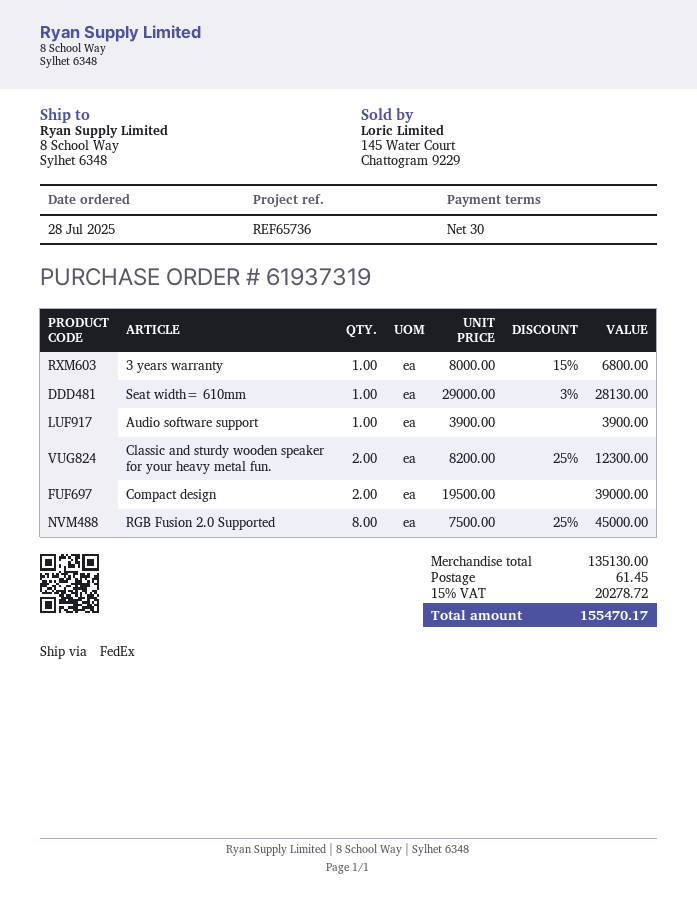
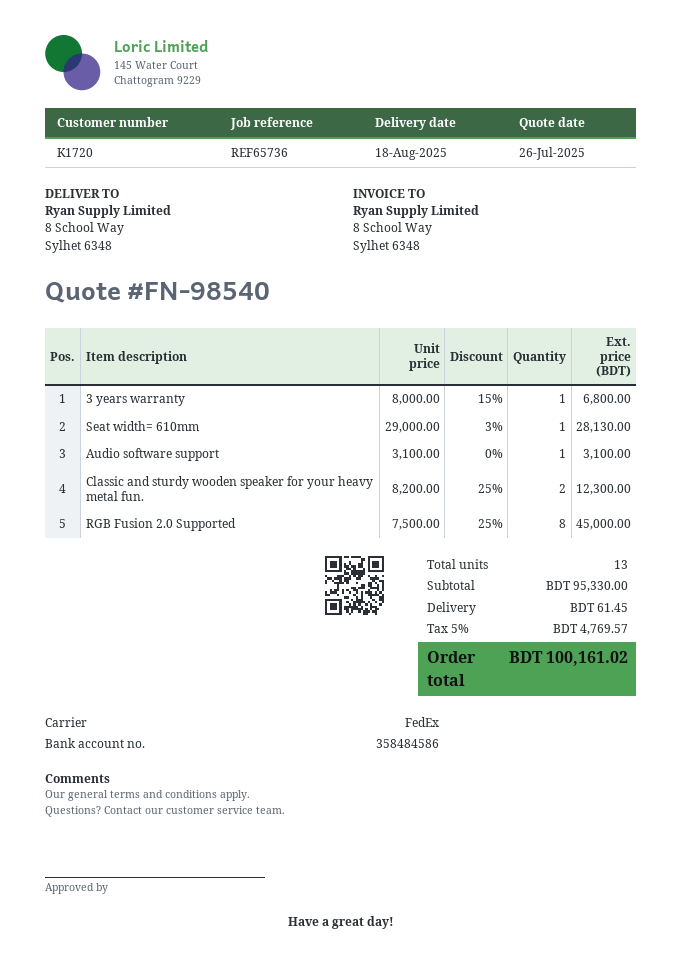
Audio software support: 1 x 3900.00 = 3900.00 -> 1 x 3100.00 = 3100.00
Compact design: 2 x 19500.00 = 39000.00 -> none
subtotal: 135130.00 -> 95330.00
tax: 15% = 20278.72 -> 5% = 4769.57
total: 155470.17 -> 100161.02

